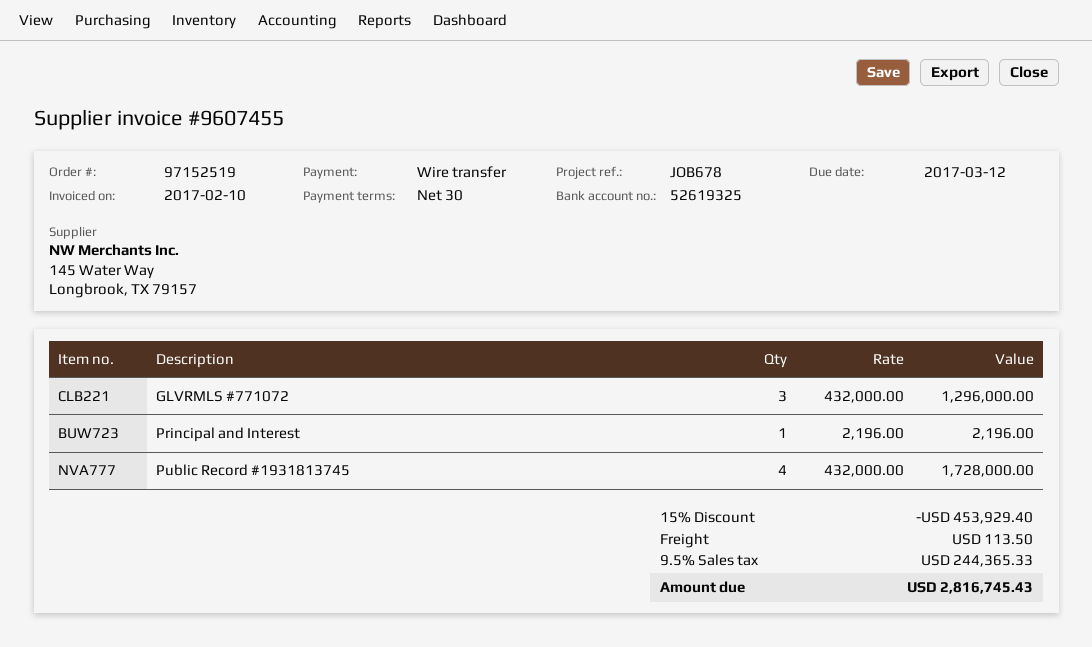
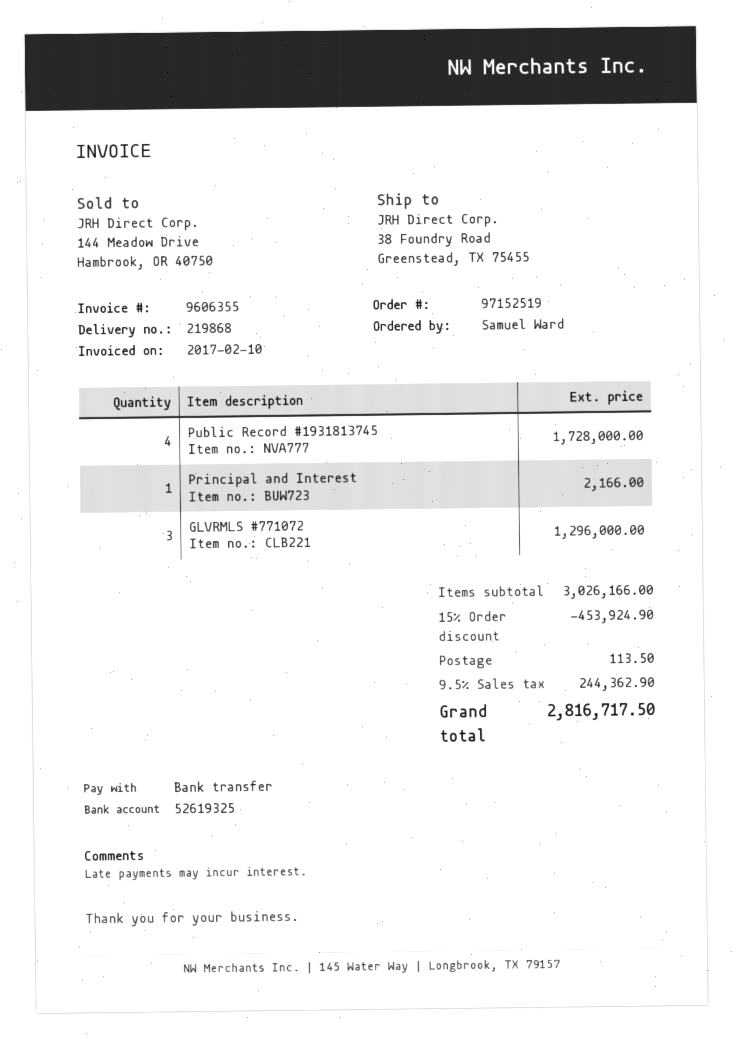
invoice number: 9607455 -> 9606355
Principal and Interest: 1 for 2196.00 -> 1 for 2166.00
discount: 15% = 453929.40 -> 15% = 453924.90
tax: 9.5% = 244365.33 -> 9.5% = 244362.90
total: 2816745.43 -> 2816717.50

